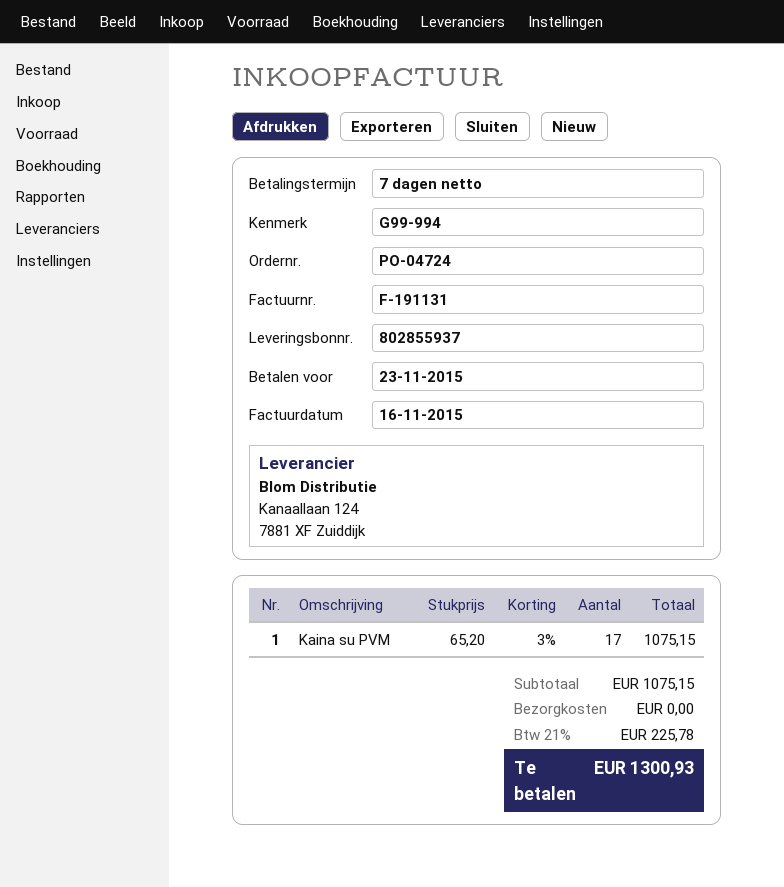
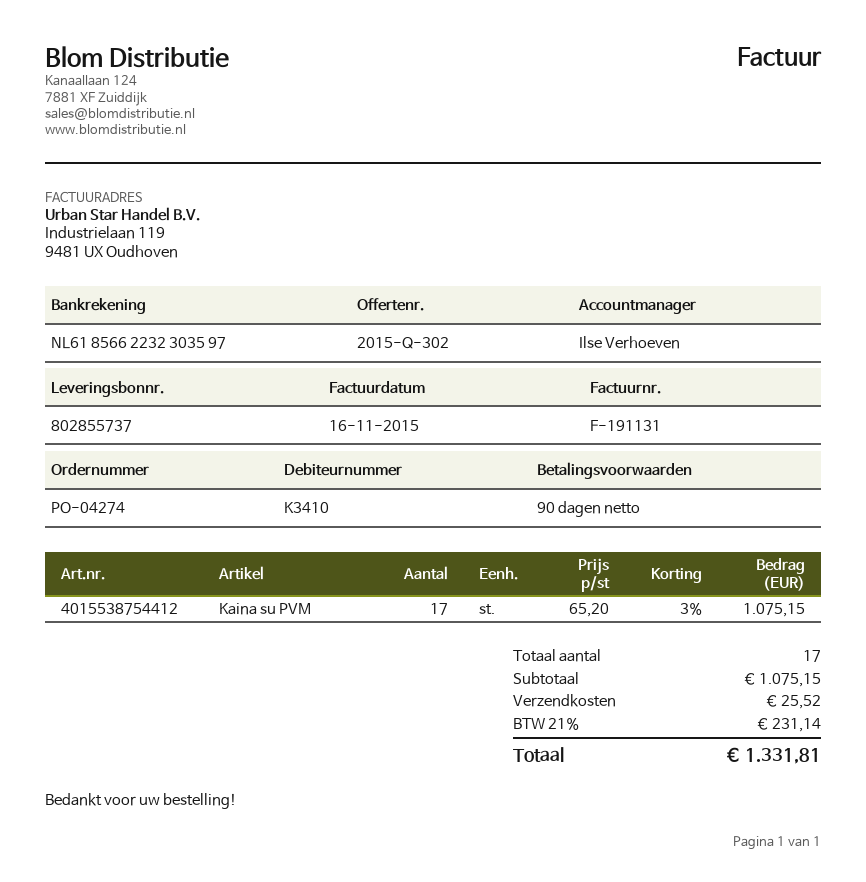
order number: PO-04724 -> PO-04274
delivery note number: 802855937 -> 802855737
payment terms: 7 days -> 90 days
shipping: 0.00 -> 25.52
tax: 21% = 225.78 -> 21% = 231.14
total: 1300.93 -> 1331.81

